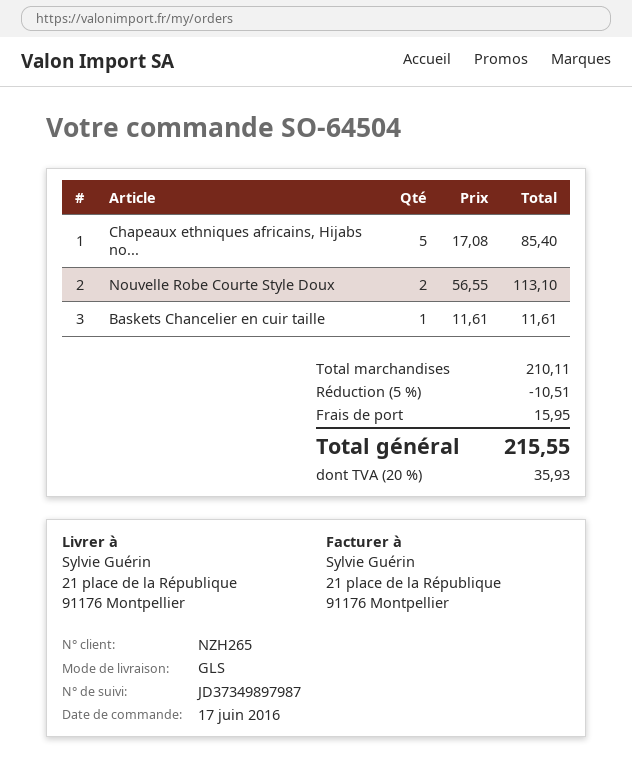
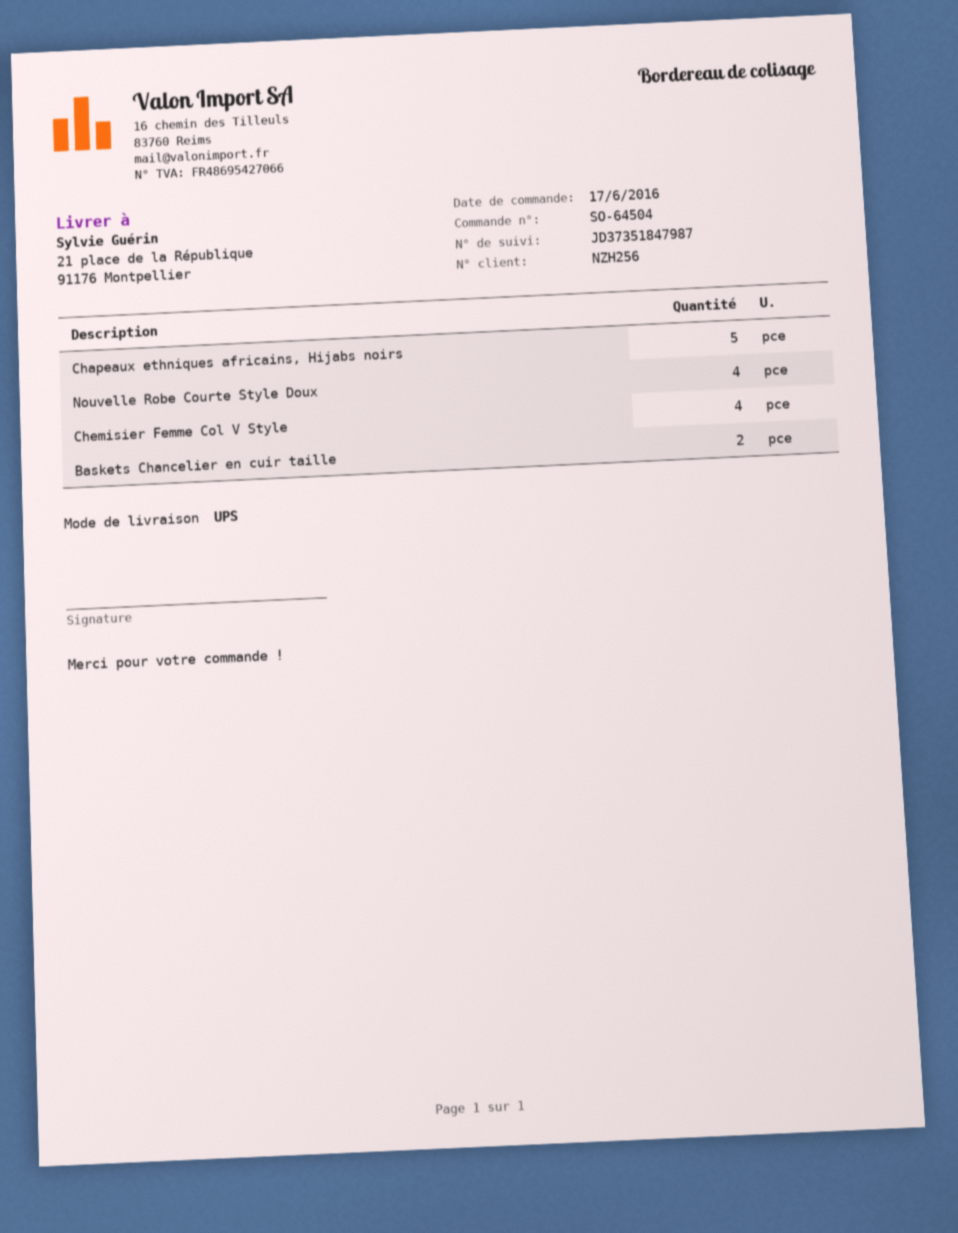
customer number: NZH265 -> NZH256
shipping method: GLS -> UPS
tracking number: JD37349897987 -> JD37351847987
Nouvelle Robe Courte Style Doux: 2 -> 4
Baskets Chancelier en cuir taille: 1 -> 2
Chemisier Femme Col V Style: none -> 4

